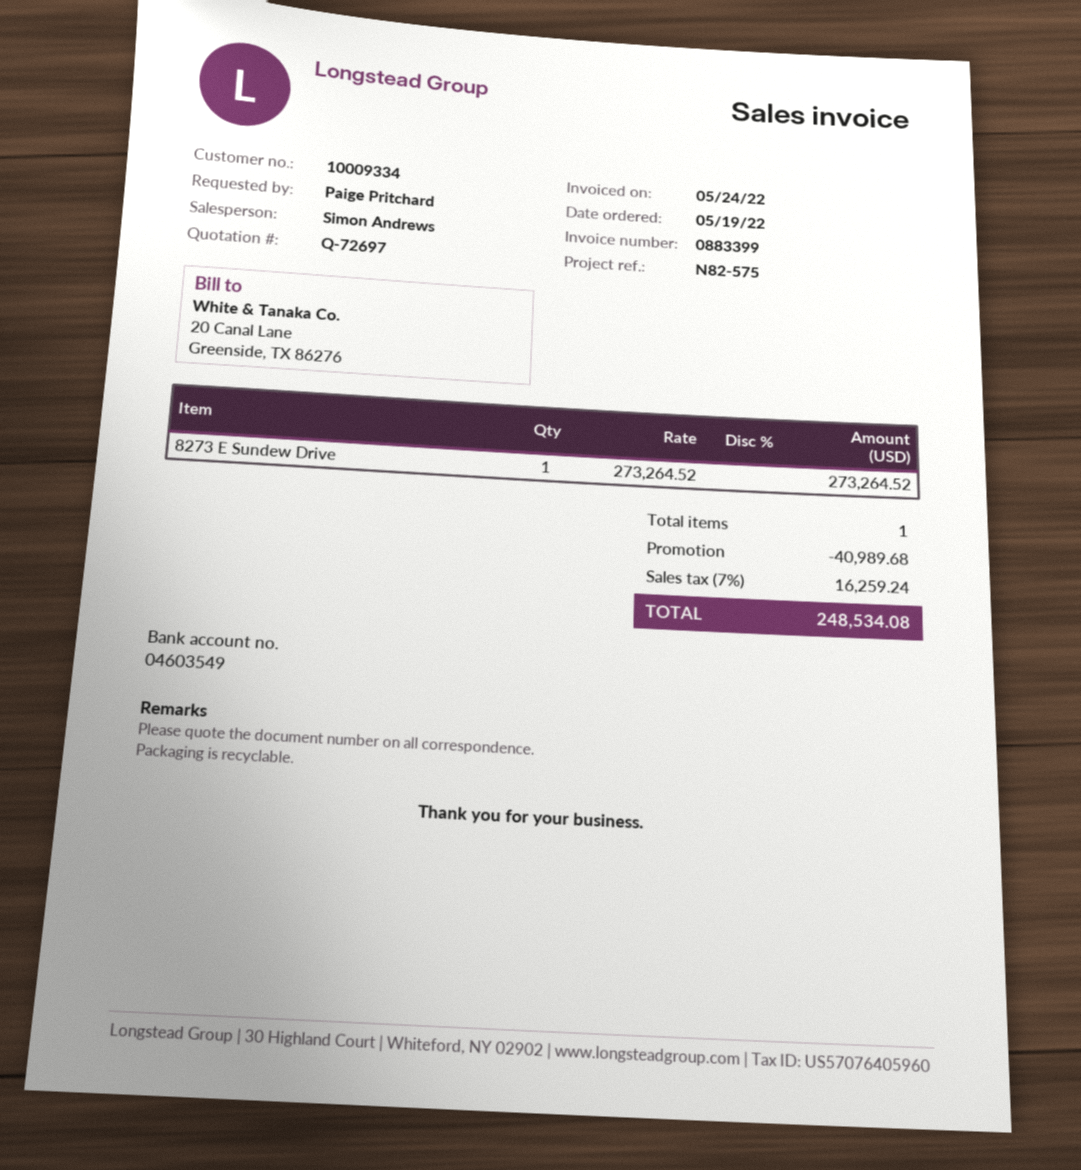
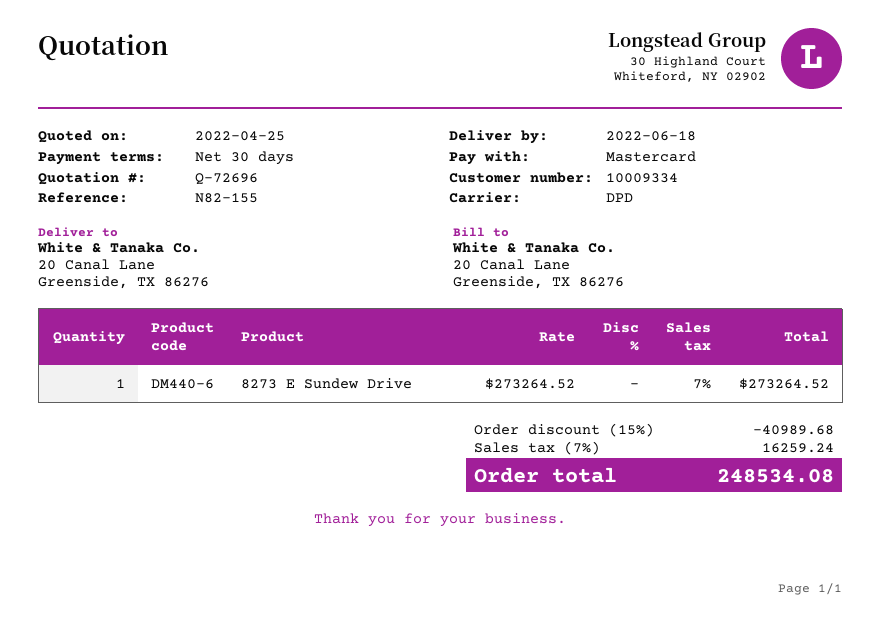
quote number: Q-72697 -> Q-72696
reference: N82-575 -> N82-155

